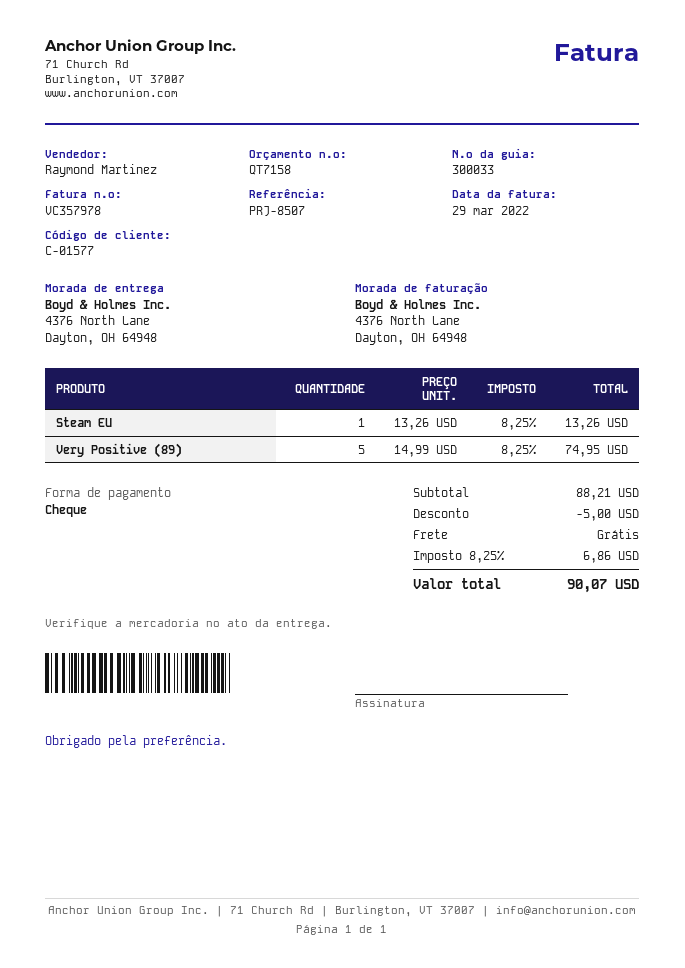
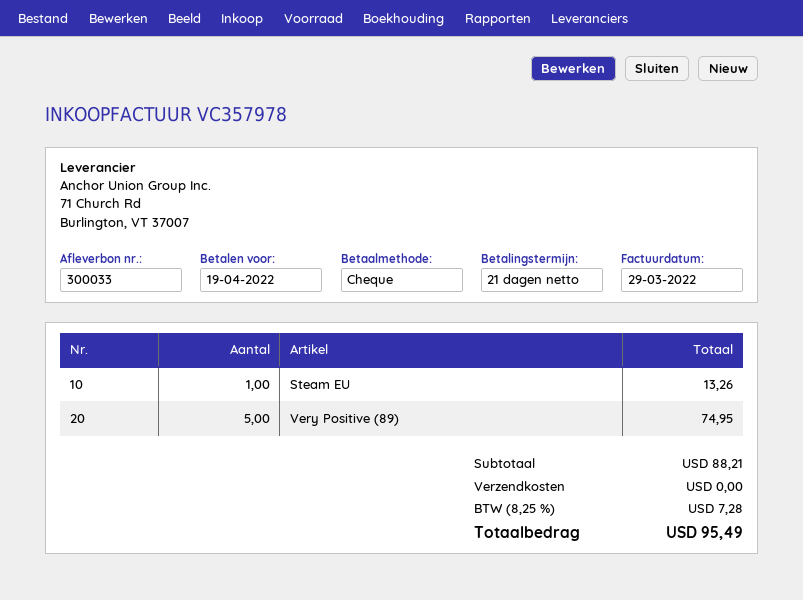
discount: 5.00 -> none
tax: 8.25% = 6.86 -> 8.25% = 7.28
total: 90.07 -> 95.49

